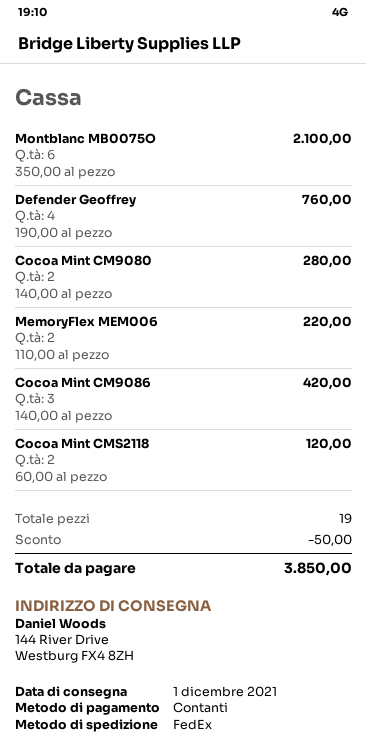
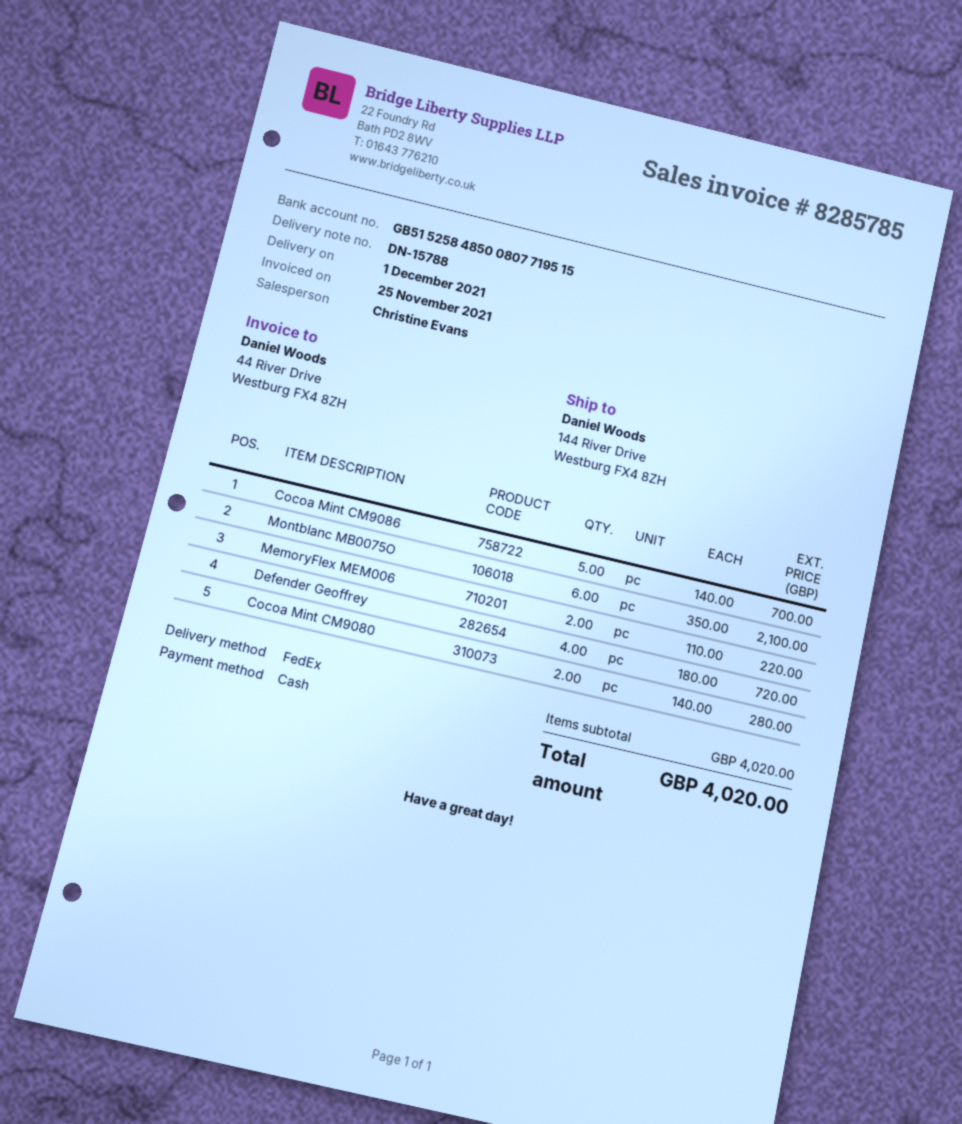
Defender Geoffrey: 4 x 190.00 = 760.00 -> 4 x 180.00 = 720.00
Cocoa Mint CM9086: 3 x 140.00 = 420.00 -> 5 x 140.00 = 700.00
Cocoa Mint CMS2118: 2 x 60.00 = 120.00 -> none
discount: 50.00 -> none
total: 3850.00 -> 4020.00

